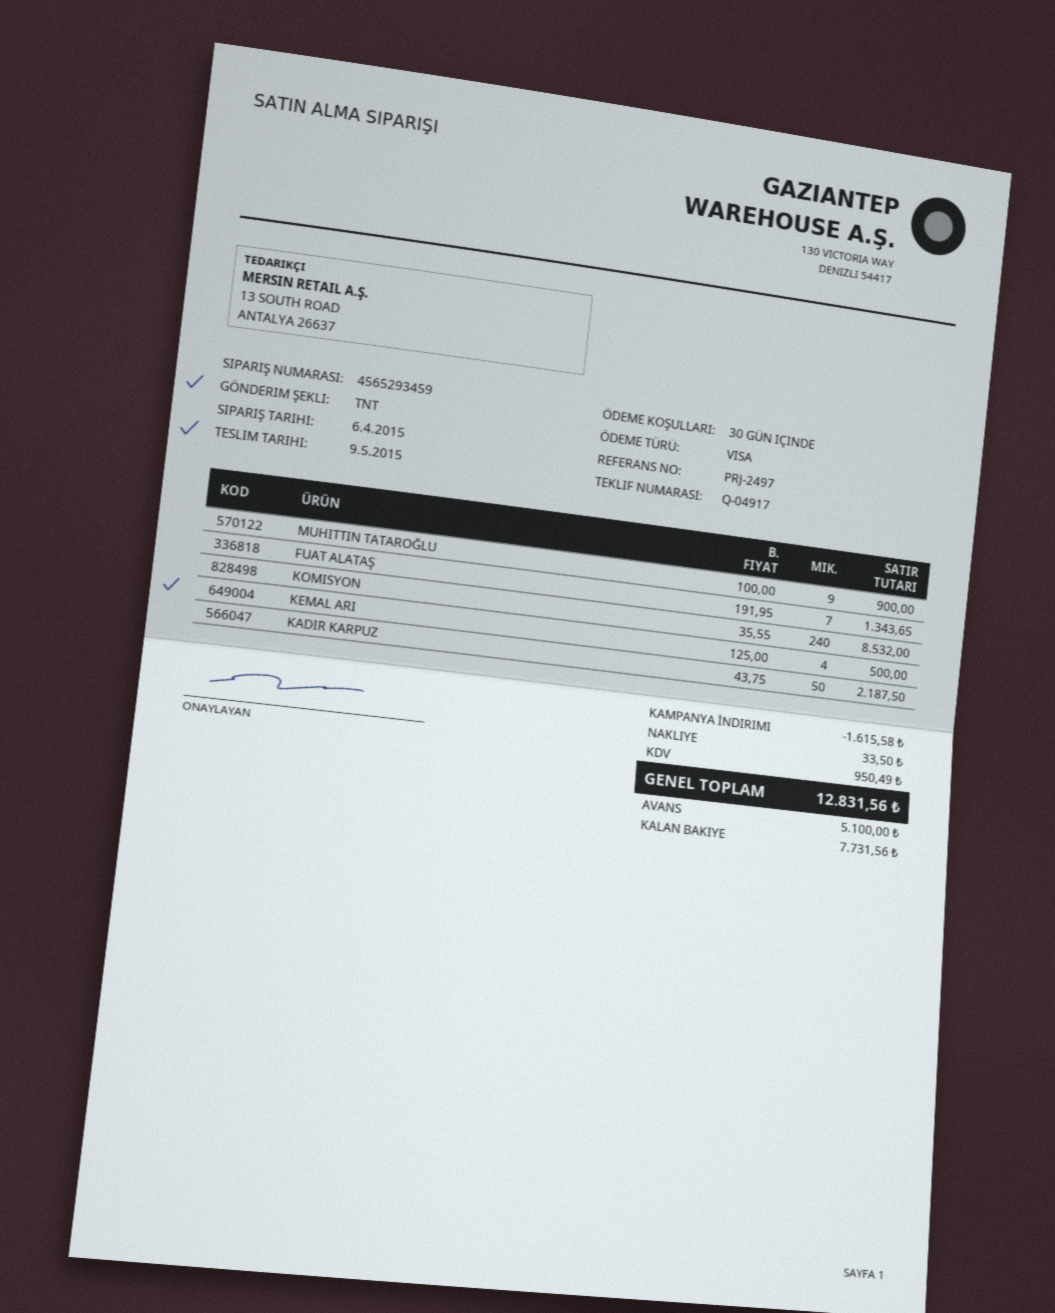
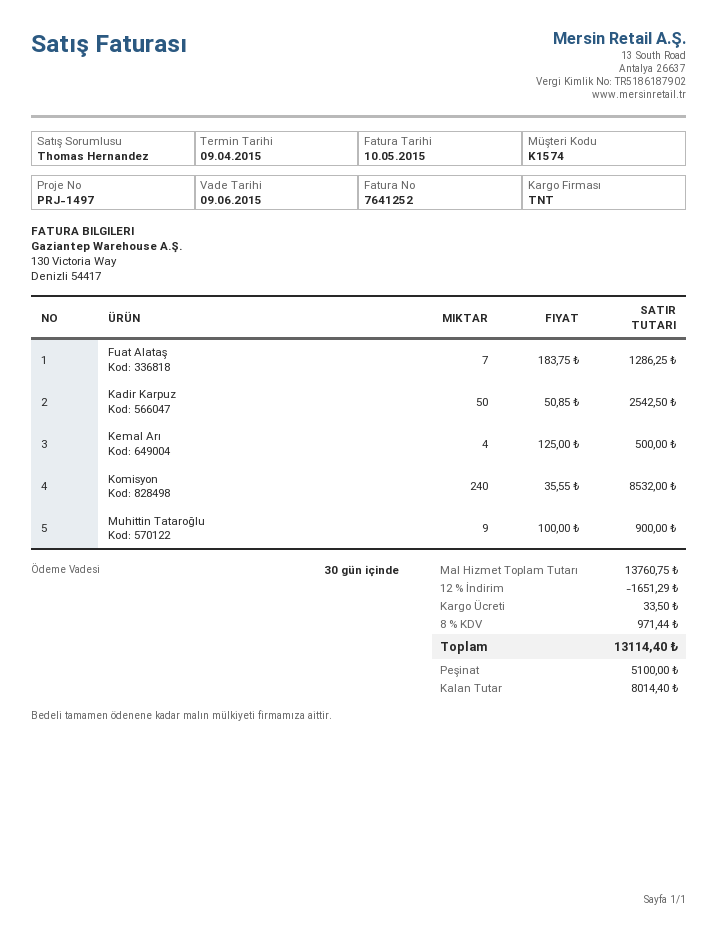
delivery date: 2015-05-09 -> 2015-04-09
reference: PRJ-2497 -> PRJ-1497
FUAT ALATAŞ: 7 x 191.95 = 1343.65 -> 7 x 183.75 = 1286.25
KADIR KARPUZ: 50 x 43.75 = 2187.50 -> 50 x 50.85 = 2542.50
discount: 1615.58 -> 1651.29
tax: 950.49 -> 971.44
total: 12831.56 -> 13114.40
balance: 7731.56 -> 8014.40

